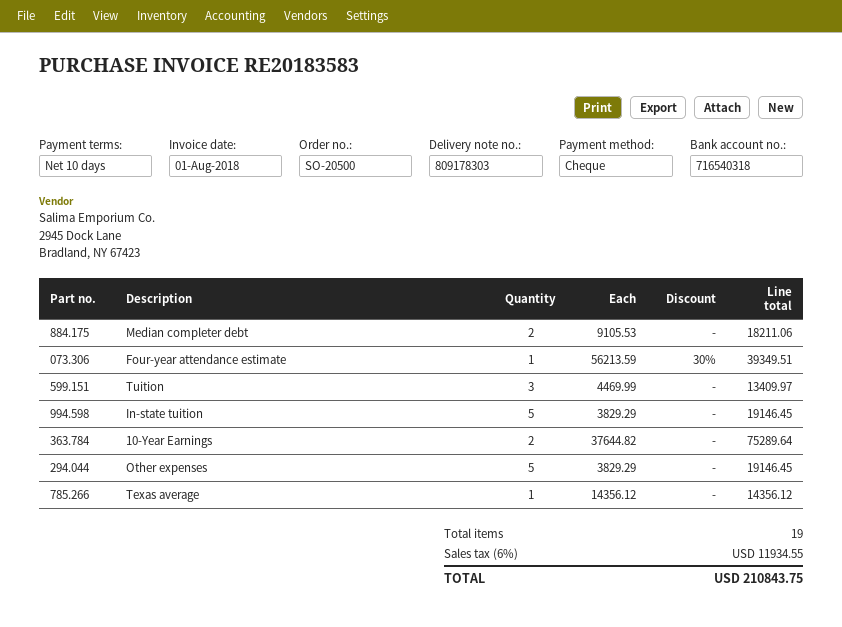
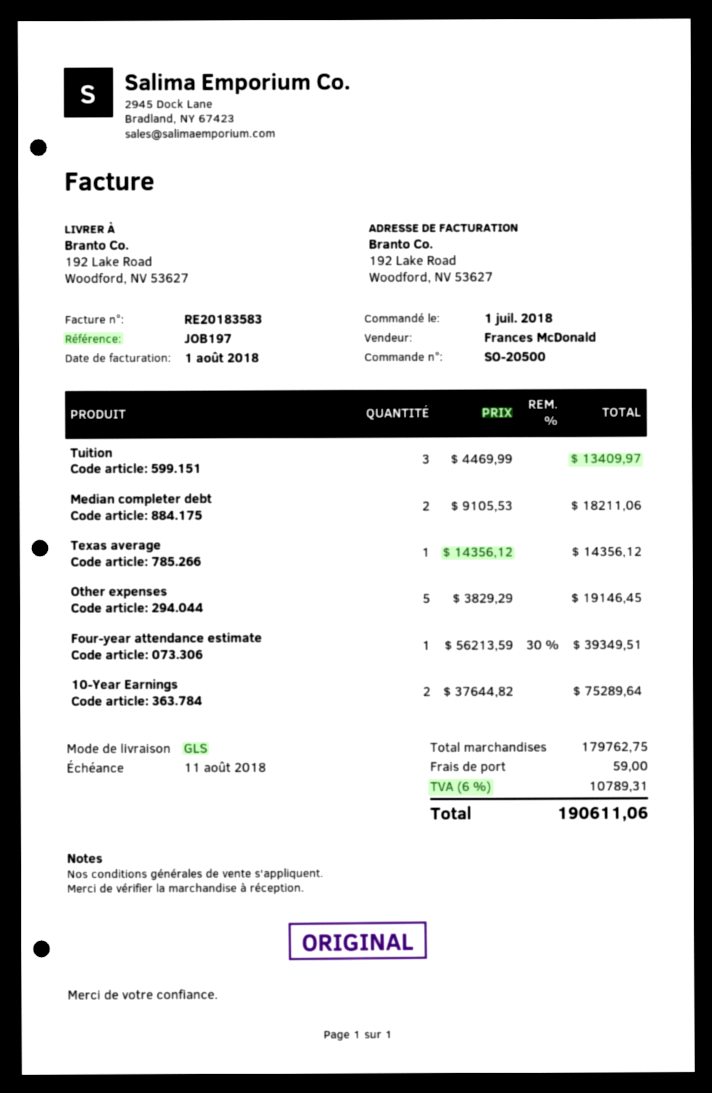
In-state tuition: 5 x 3829.29 = 19146.45 -> none
shipping: none -> 59.00
tax: 6% = 11934.55 -> 6% = 10789.31
total: 210843.75 -> 190611.06

